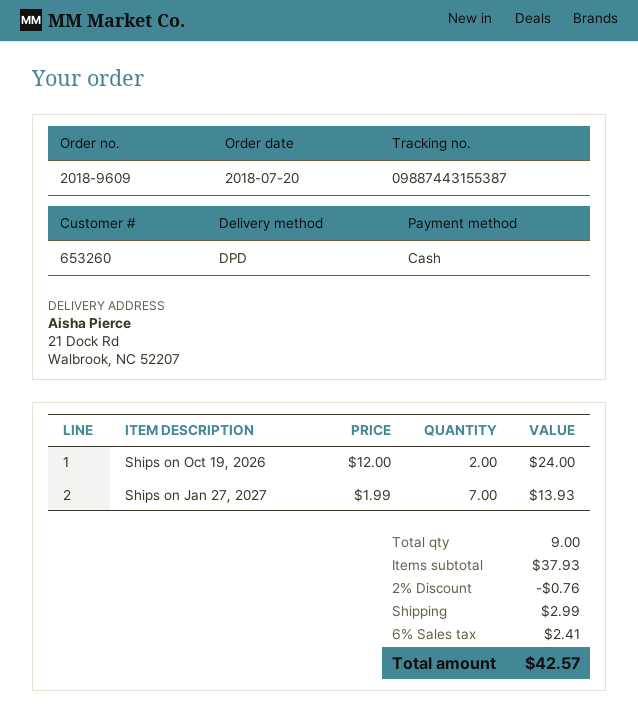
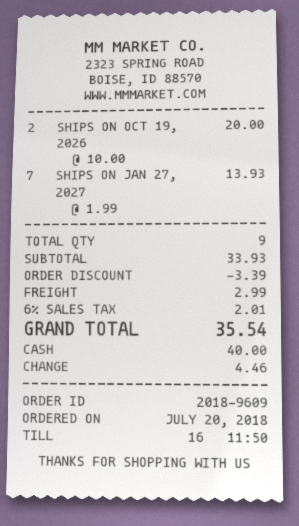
Ships on Oct 19, 2026: 2 x 12.00 = 24.00 -> 2 x 10.00 = 20.00
subtotal: 37.93 -> 33.93
discount: 0.76 -> 3.39
tax: 6% = 2.41 -> 6% = 2.01
total: 42.57 -> 35.54

